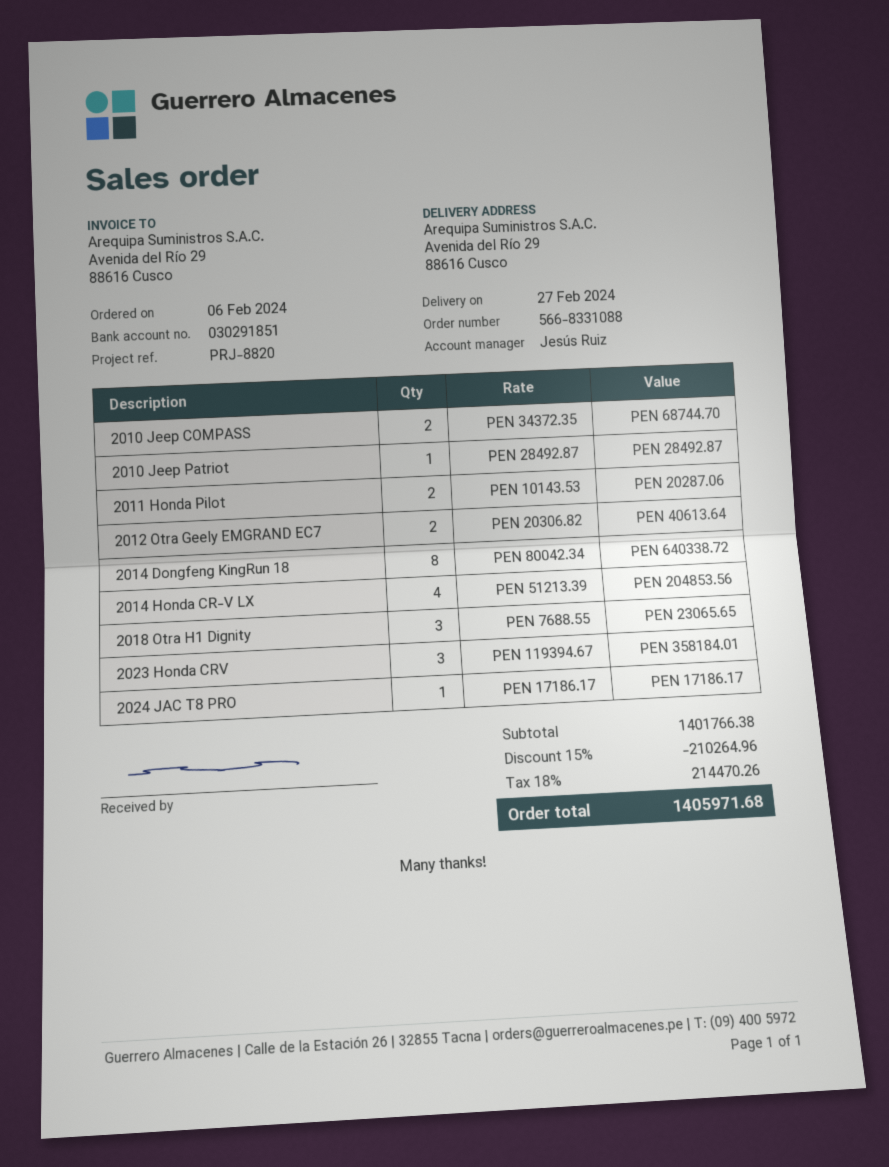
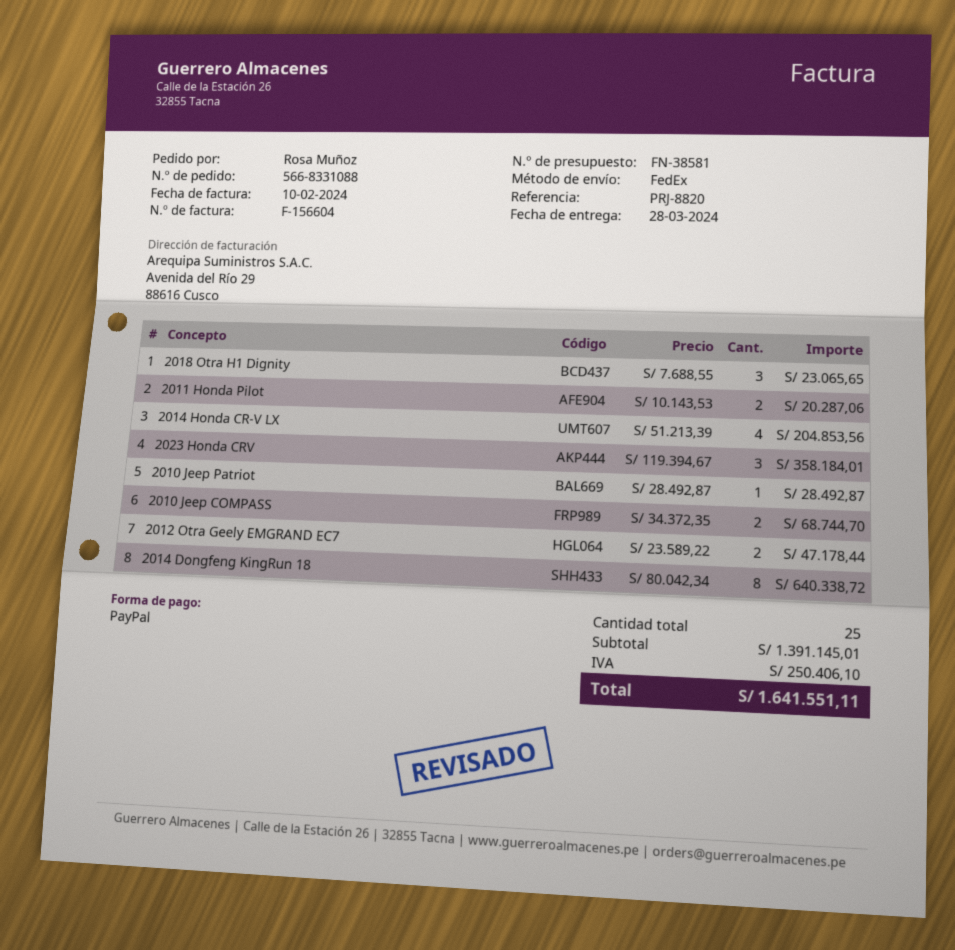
delivery date: 2024-02-27 -> 2024-03-28
2012 Otra Geely EMGRAND EC7: 2 x 20306.82 = 40613.64 -> 2 x 23589.22 = 47178.44
2024 JAC T8 PRO: 1 x 17186.17 = 17186.17 -> none
subtotal: 1401766.38 -> 1391145.01
discount: 15% = 210264.96 -> none
tax: 214470.26 -> 250406.10
total: 1405971.68 -> 1641551.11

